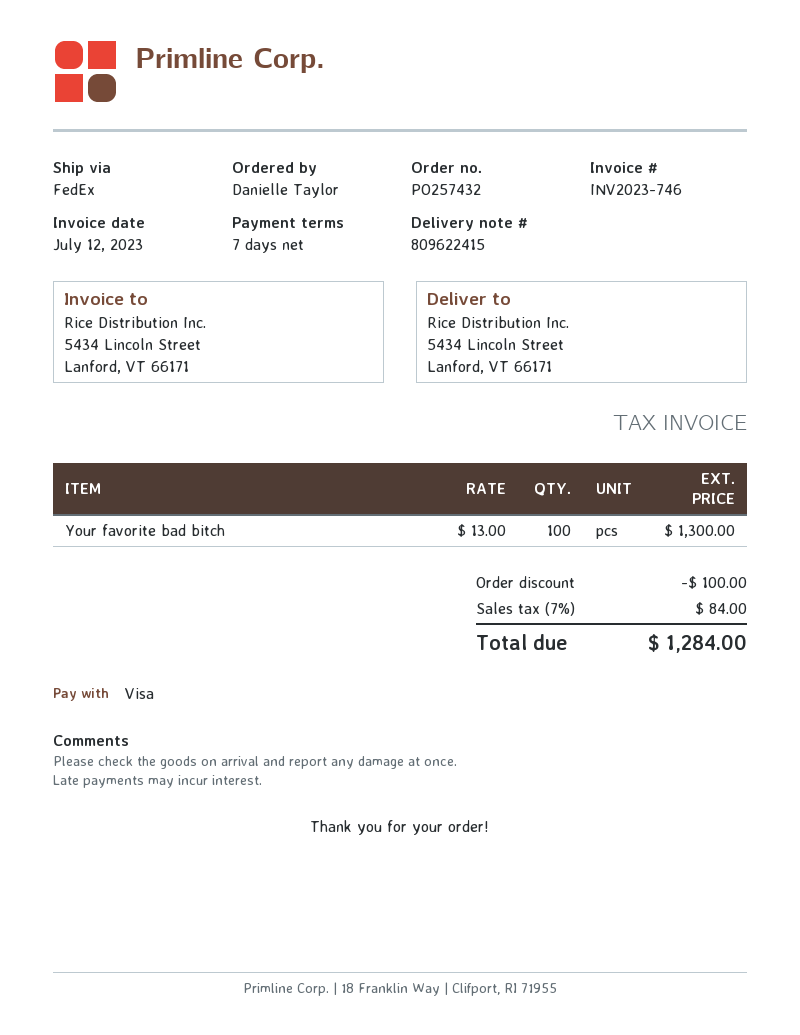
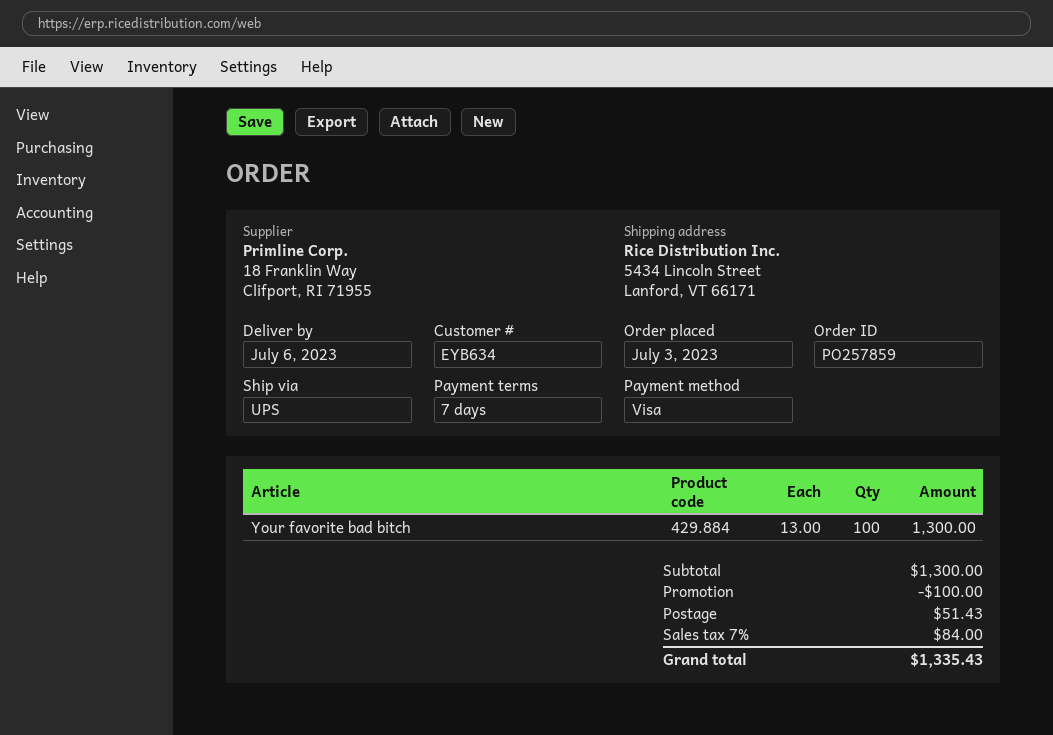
order number: PO257432 -> PO257859
shipping method: FedEx -> UPS
shipping: none -> 51.43
total: 1284.00 -> 1335.43

